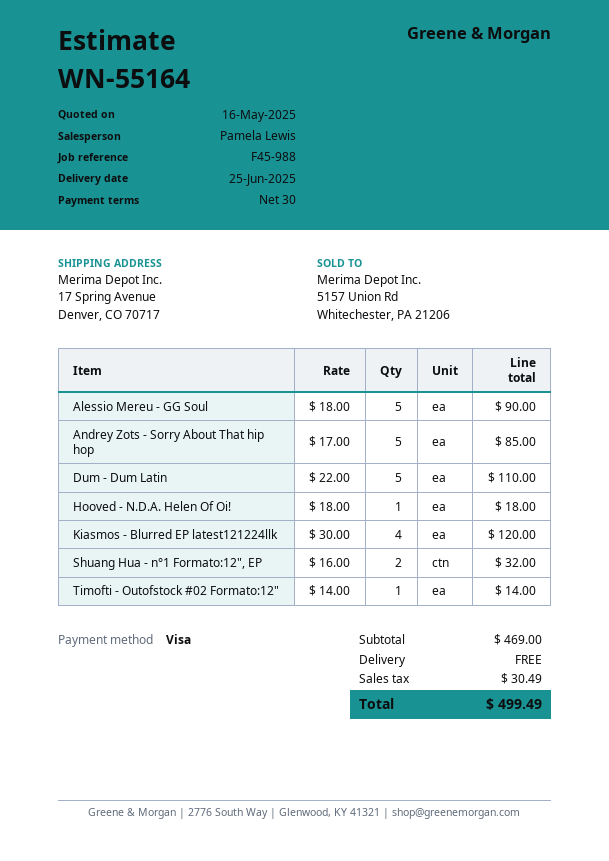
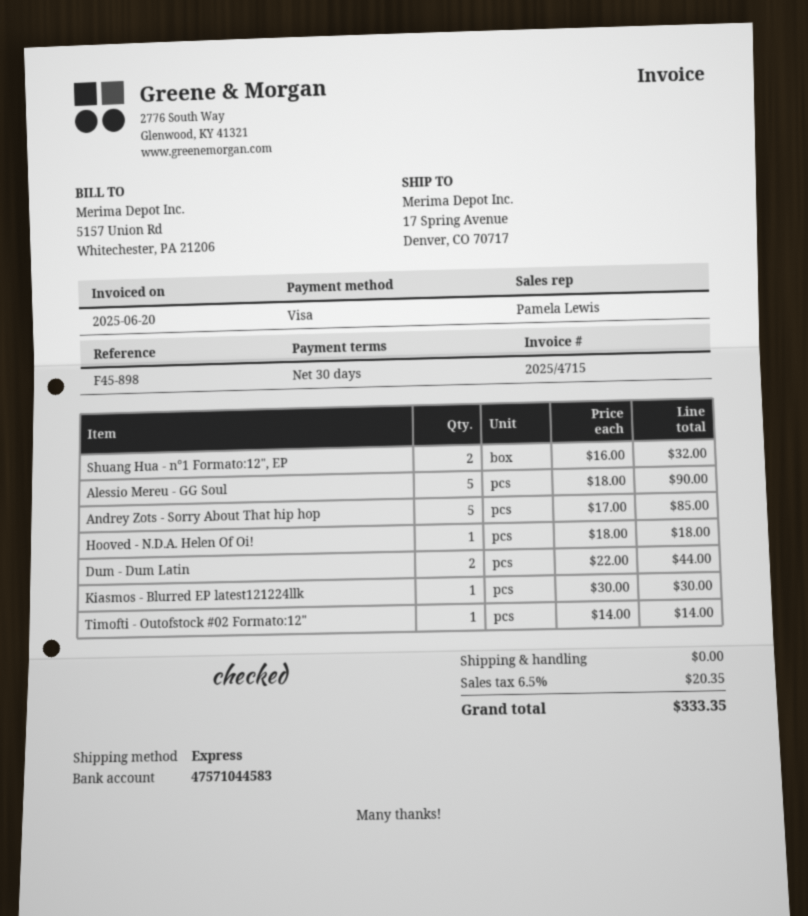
reference: F45-988 -> F45-898
Dum - Dum Latin: 5 x 22.00 = 110.00 -> 2 x 22.00 = 44.00
Kiasmos - Blurred EP latest121224llk: 4 x 30.00 = 120.00 -> 1 x 30.00 = 30.00
tax: 30.49 -> 20.35
total: 499.49 -> 333.35

